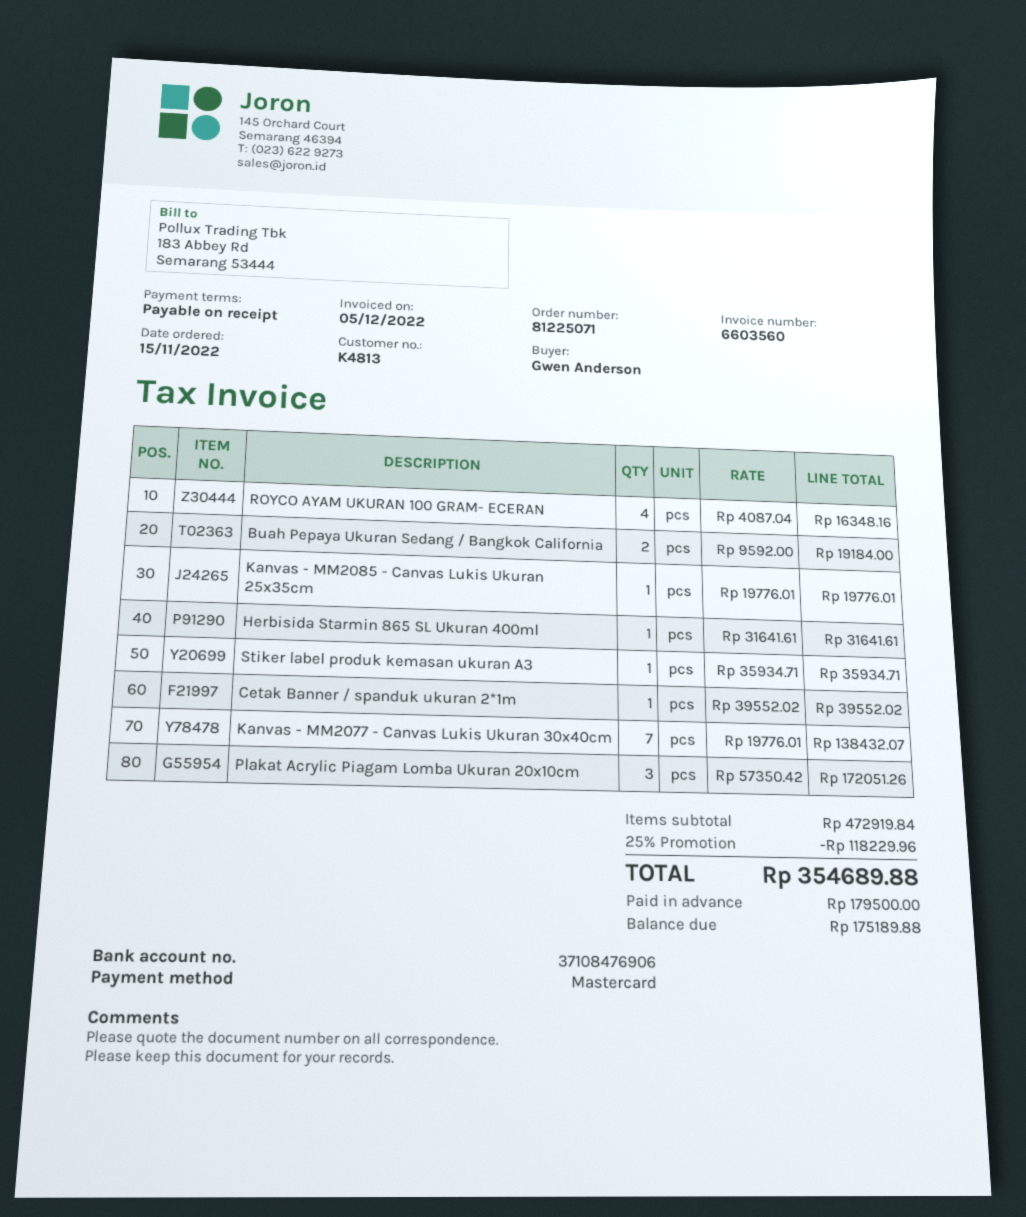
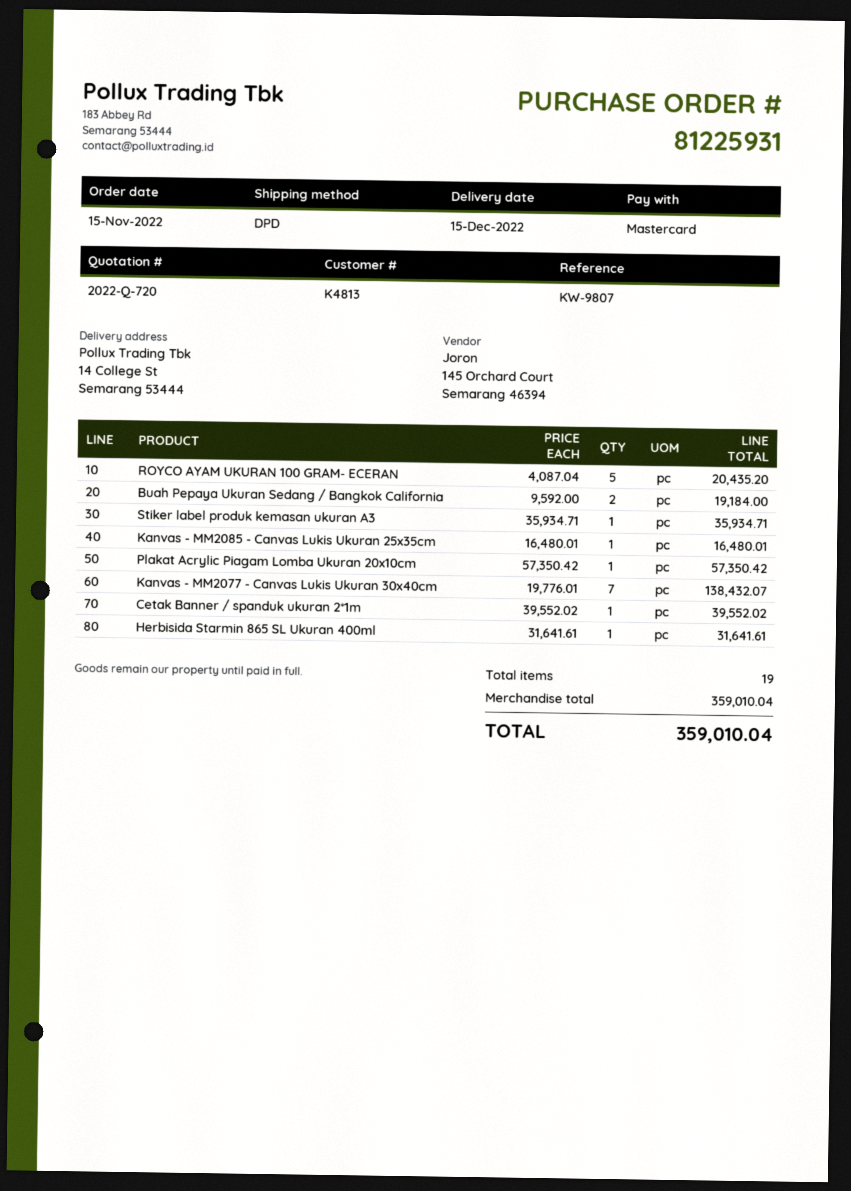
order number: 81225071 -> 81225931
ROYCO AYAM UKURAN 100 GRAM- ECERAN: 4 x 4087.04 = 16348.16 -> 5 x 4087.04 = 20435.20
Kanvas - MM2085 - Canvas Lukis Ukuran 25x35cm: 1 x 19776.01 = 19776.01 -> 1 x 16480.01 = 16480.01
Plakat Acrylic Piagam Lomba Ukuran 20x10cm: 3 x 57350.42 = 172051.26 -> 1 x 57350.42 = 57350.42
subtotal: 472919.84 -> 359010.04
discount: 25% = 118229.96 -> none
total: 354689.88 -> 359010.04

